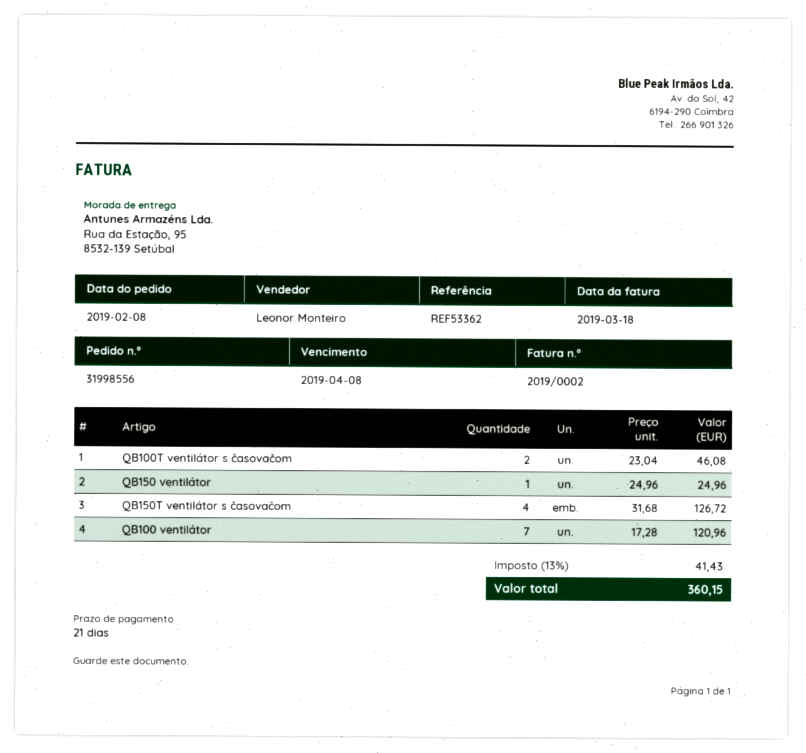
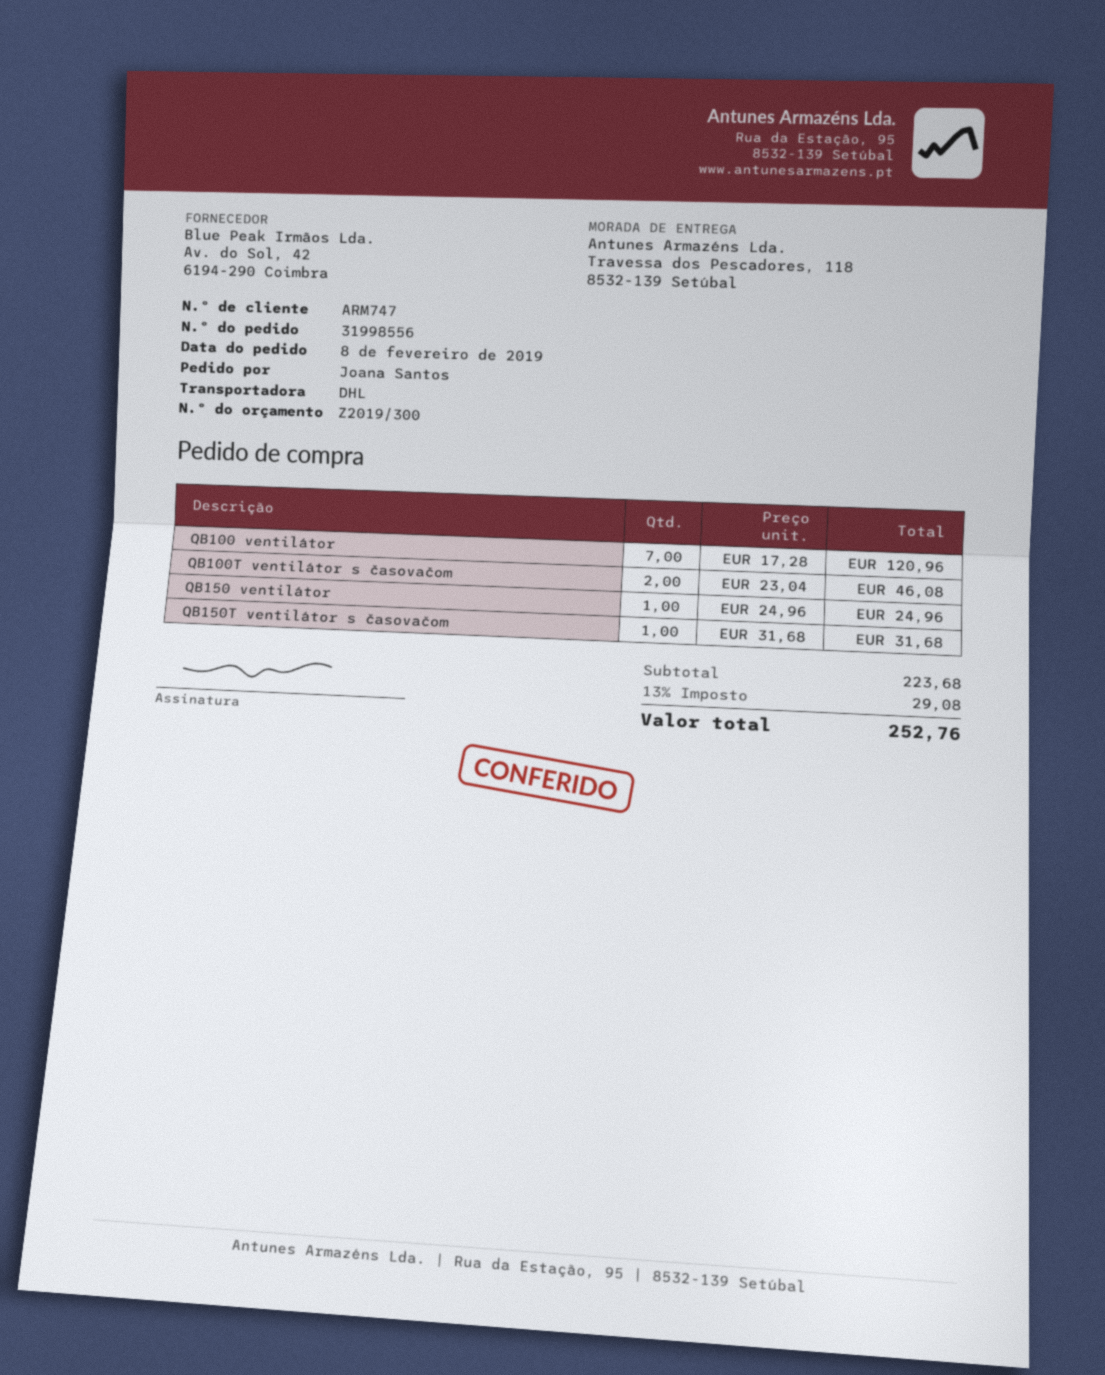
ship to: Rua da Estação, 95, 8532-139 Setúbal -> Travessa dos Pescadores, 118, 8532-139 Setúbal
QB150T ventilátor s časovačom: 4 x 31.68 = 126.72 -> 1 x 31.68 = 31.68
tax: 13% = 41.43 -> 13% = 29.08
total: 360.15 -> 252.76

